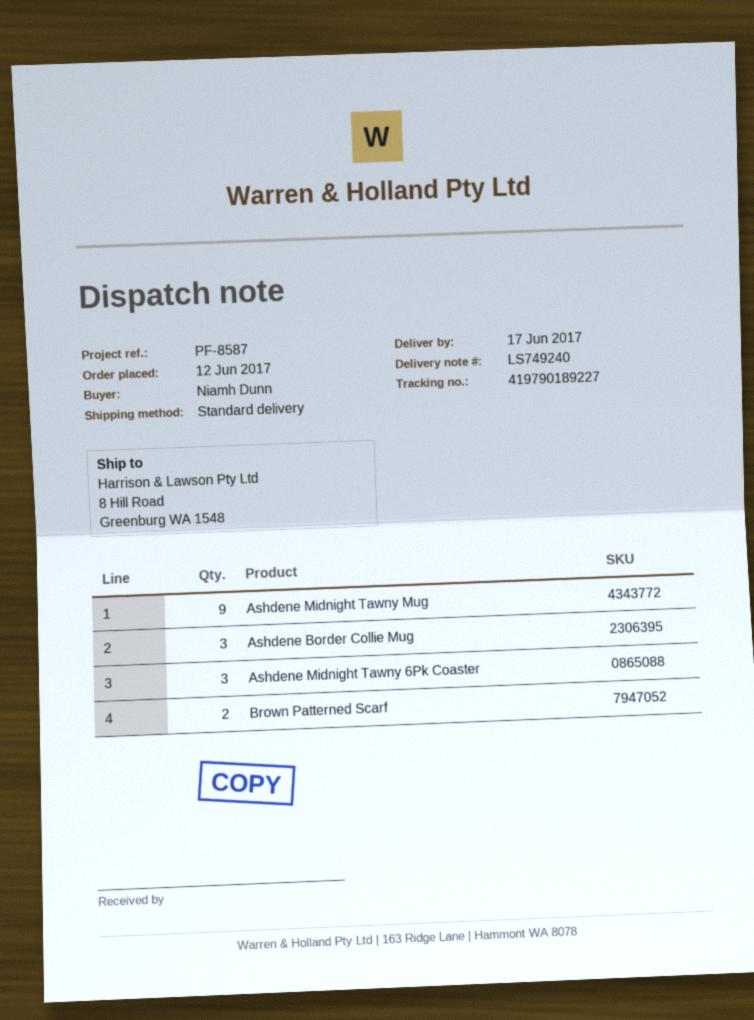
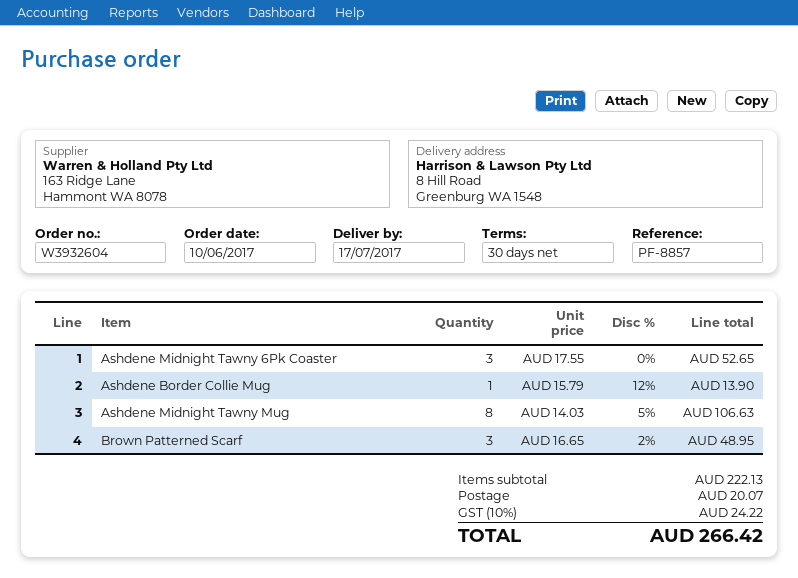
order date: 2017-06-12 -> 2017-06-10
delivery date: 2017-06-17 -> 2017-07-17
reference: PF-8587 -> PF-8857
Ashdene Midnight Tawny Mug: 9 -> 8
Ashdene Border Collie Mug: 3 -> 1
Brown Patterned Scarf: 2 -> 3

